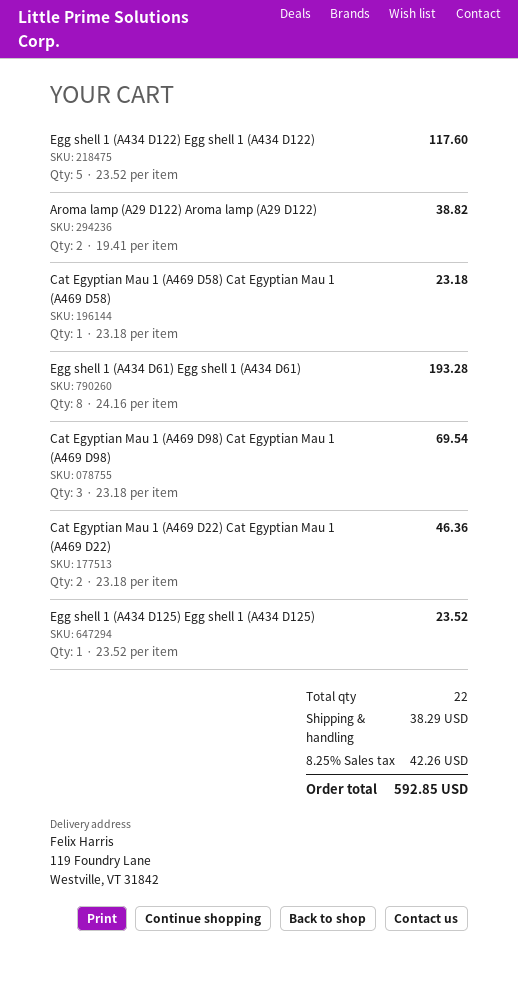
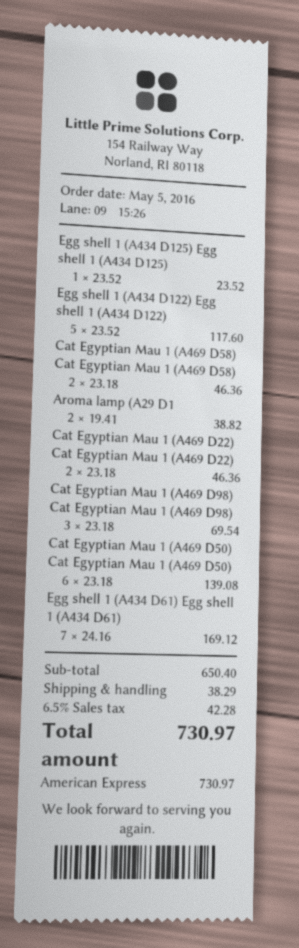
Cat Egyptian Mau 1 (A469 D58) Cat Egyptian Mau 1 (A469 D58): 1 x 23.18 = 23.18 -> 2 x 23.18 = 46.36
Egg shell 1 (A434 D61) Egg shell 1 (A434 D61): 8 x 24.16 = 193.28 -> 7 x 24.16 = 169.12
Cat Egyptian Mau 1 (A469 D50) Cat Egyptian Mau 1 (A469 D50): none -> 6 x 23.18 = 139.08
tax: 8.25% = 42.26 -> 6.5% = 42.28
total: 592.85 -> 730.97

